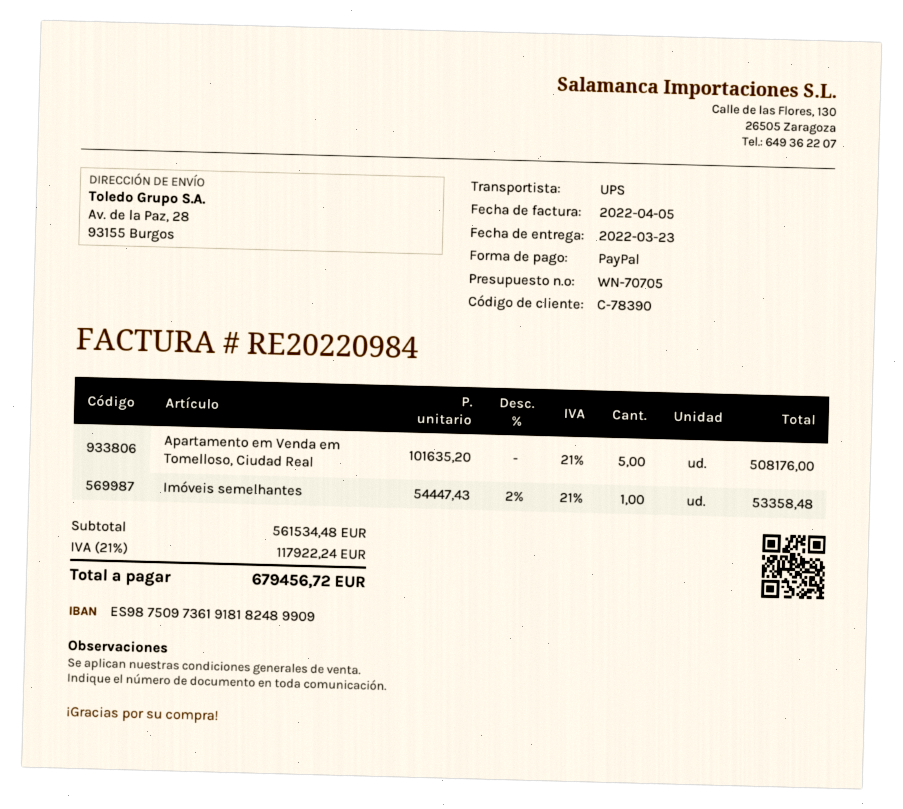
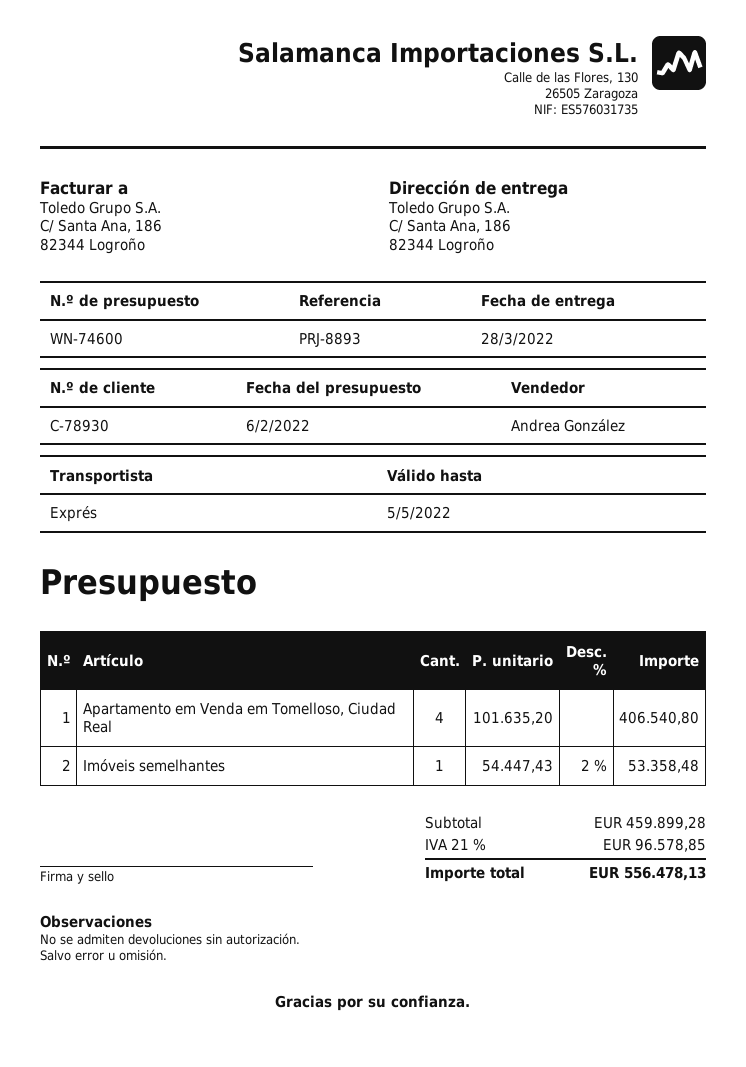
quote number: WN-70705 -> WN-74600
delivery date: 2022-03-23 -> 2022-03-28
customer number: C-78390 -> C-78930
shipping method: UPS -> express
ship to: Av. de la Paz, 28, 93155 Burgos -> C/ Santa Ana, 186, 82344 Logroño
Apartamento em Venda em Tomelloso, Ciudad Real: 5 x 101635.20 = 508176.00 -> 4 x 101635.20 = 406540.80
subtotal: 561534.48 -> 459899.28
tax: 21% = 117922.24 -> 21% = 96578.85
total: 679456.72 -> 556478.13

